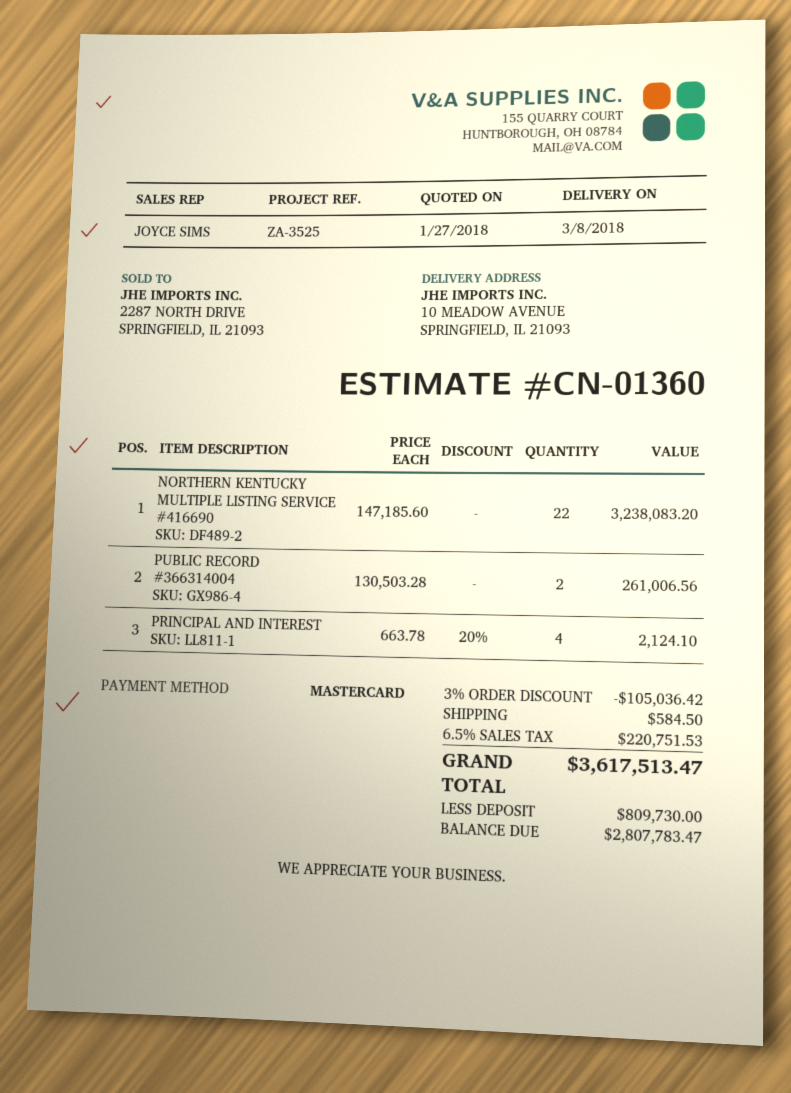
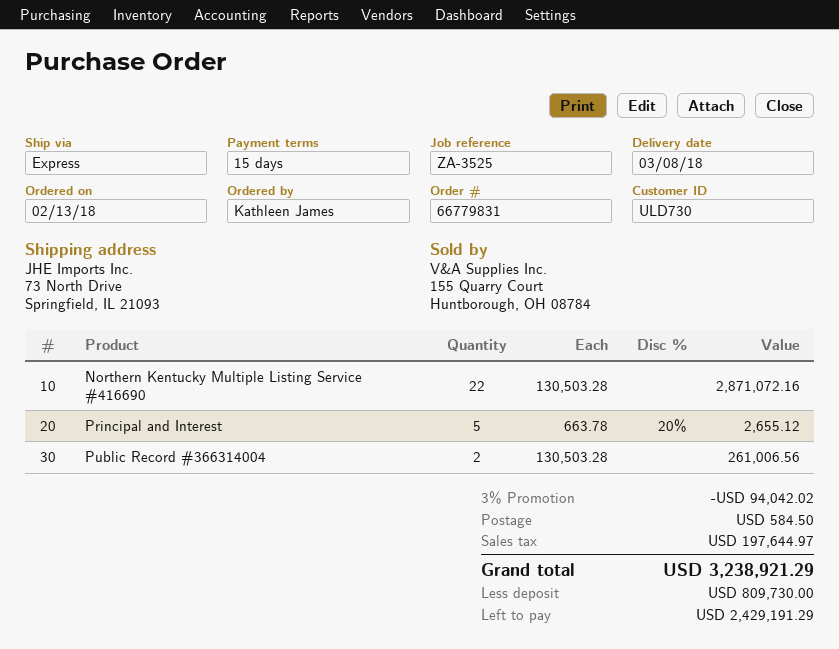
ship to: 10 MEADOW AVENUE, SPRINGFIELD, IL 21093 -> 73 North Drive, Springfield, IL 21093
NORTHERN KENTUCKY MULTIPLE LISTING SERVICE #416690: 22 x 147185.60 = 3238083.20 -> 22 x 130503.28 = 2871072.16
PRINCIPAL AND INTEREST: 4 x 663.78 - 20% = 2124.10 -> 5 x 663.78 - 20% = 2655.12
discount: 3% = 105036.42 -> 3% = 94042.02
tax: 220751.53 -> 197644.97
total: 3617513.47 -> 3238921.29
balance: 2807783.47 -> 2429191.29

